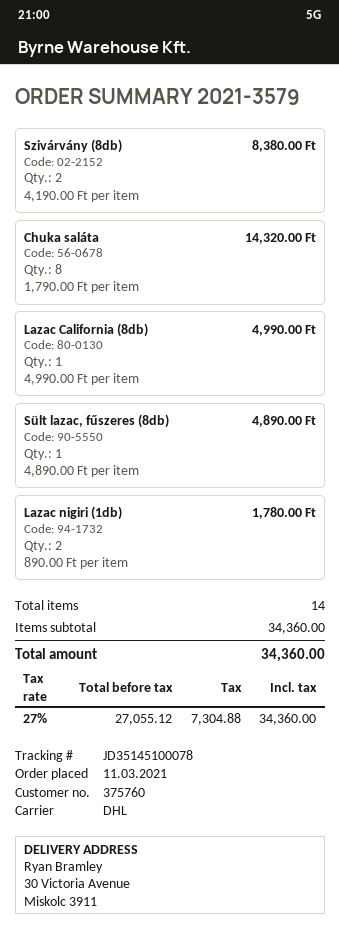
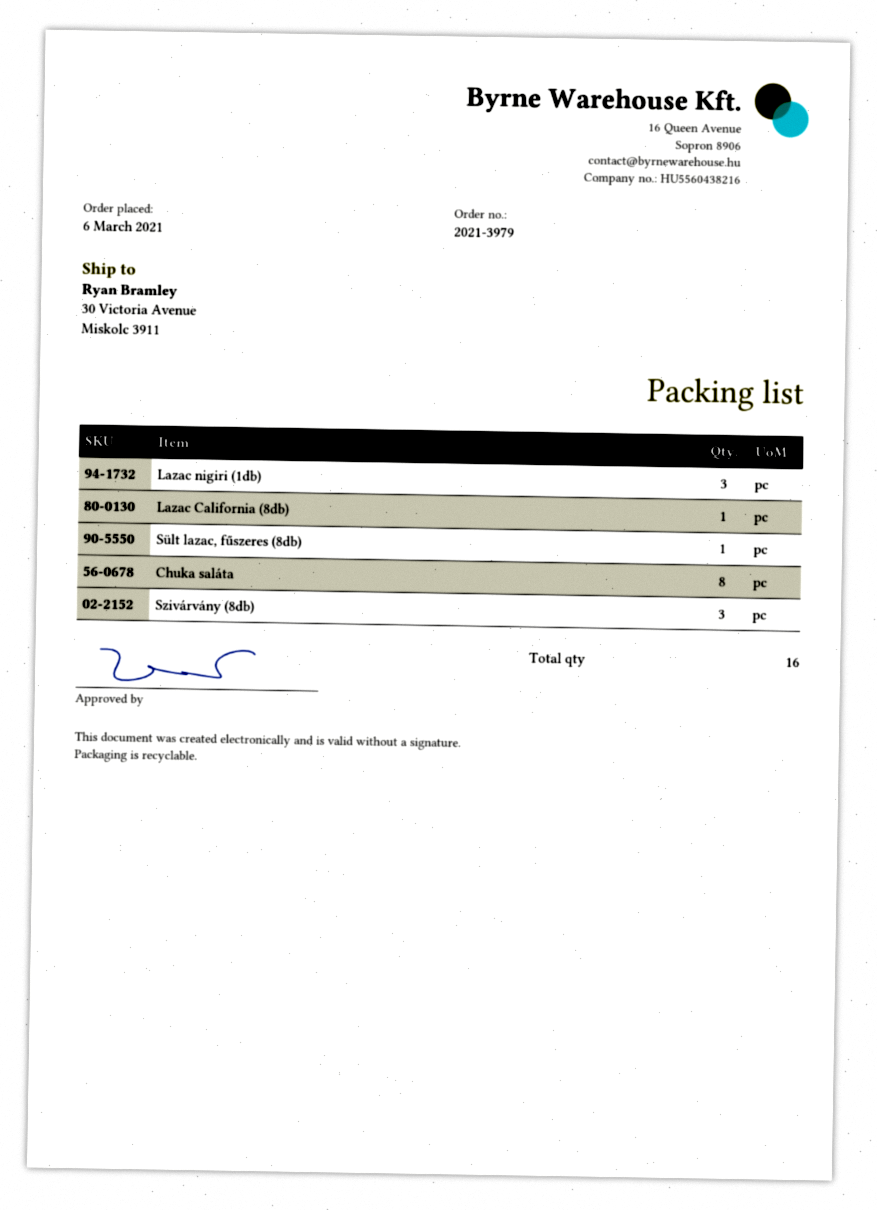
order number: 2021-3579 -> 2021-3979
order date: 2021-03-11 -> 2021-03-06
Szivárvány (8db): 2 -> 3
Lazac nigiri (1db): 2 -> 3
total quantity: 14 -> 16

